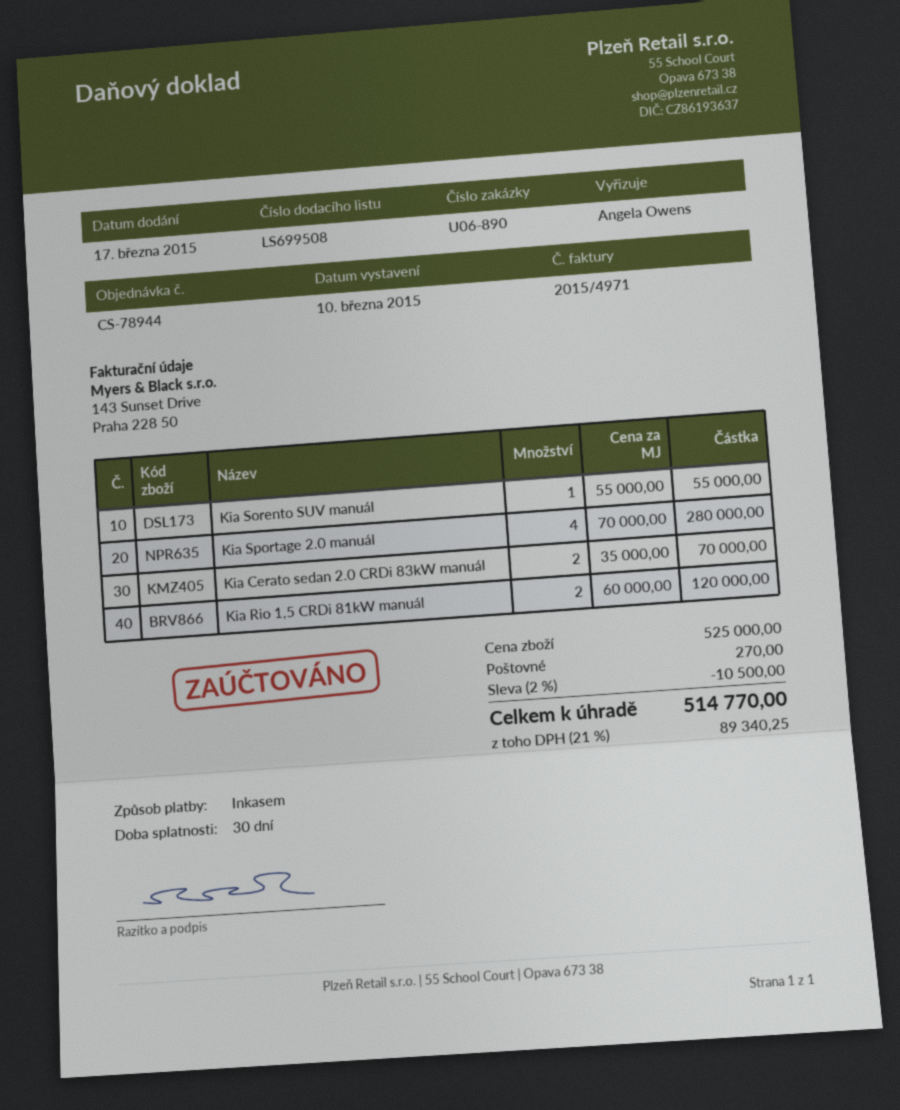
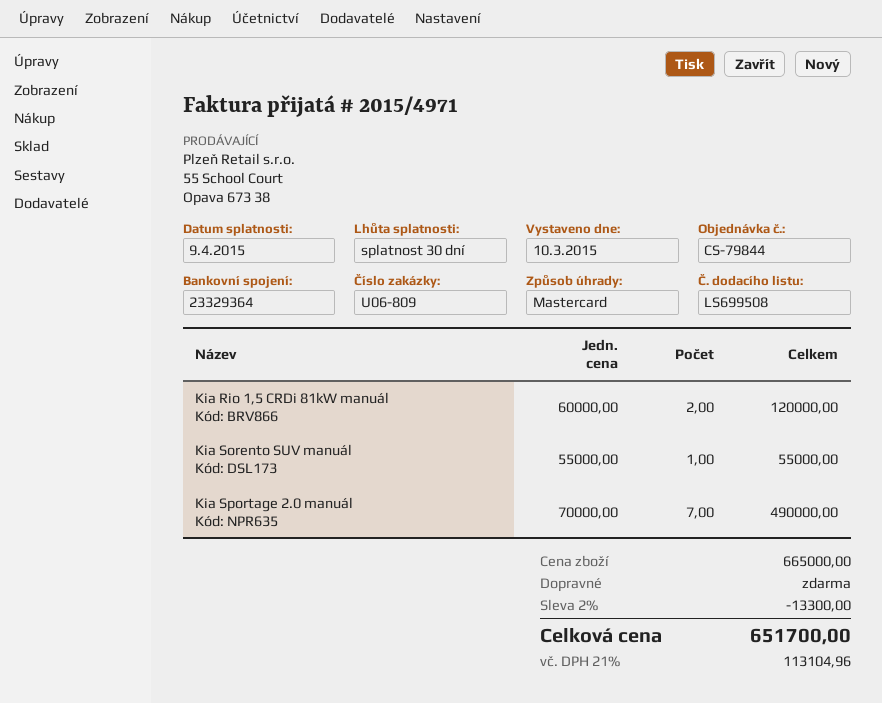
order number: CS-78944 -> CS-79844
reference: U06-890 -> U06-809
payment method: direct debit -> Mastercard
Kia Sportage 2.0 manuál: 4 x 70000.00 = 280000.00 -> 7 x 70000.00 = 490000.00
Kia Cerato sedan 2.0 CRDi 83kW manuál: 2 x 35000.00 = 70000.00 -> none
subtotal: 525000.00 -> 665000.00
discount: 2% = 10500.00 -> 2% = 13300.00
shipping: 270.00 -> 0.00
tax: 21% = 89340.25 -> 21% = 113104.96
total: 514770.00 -> 651700.00

